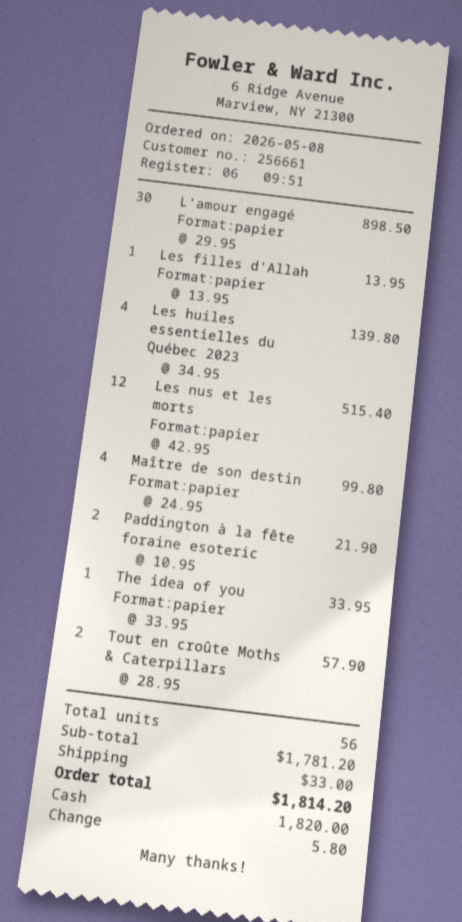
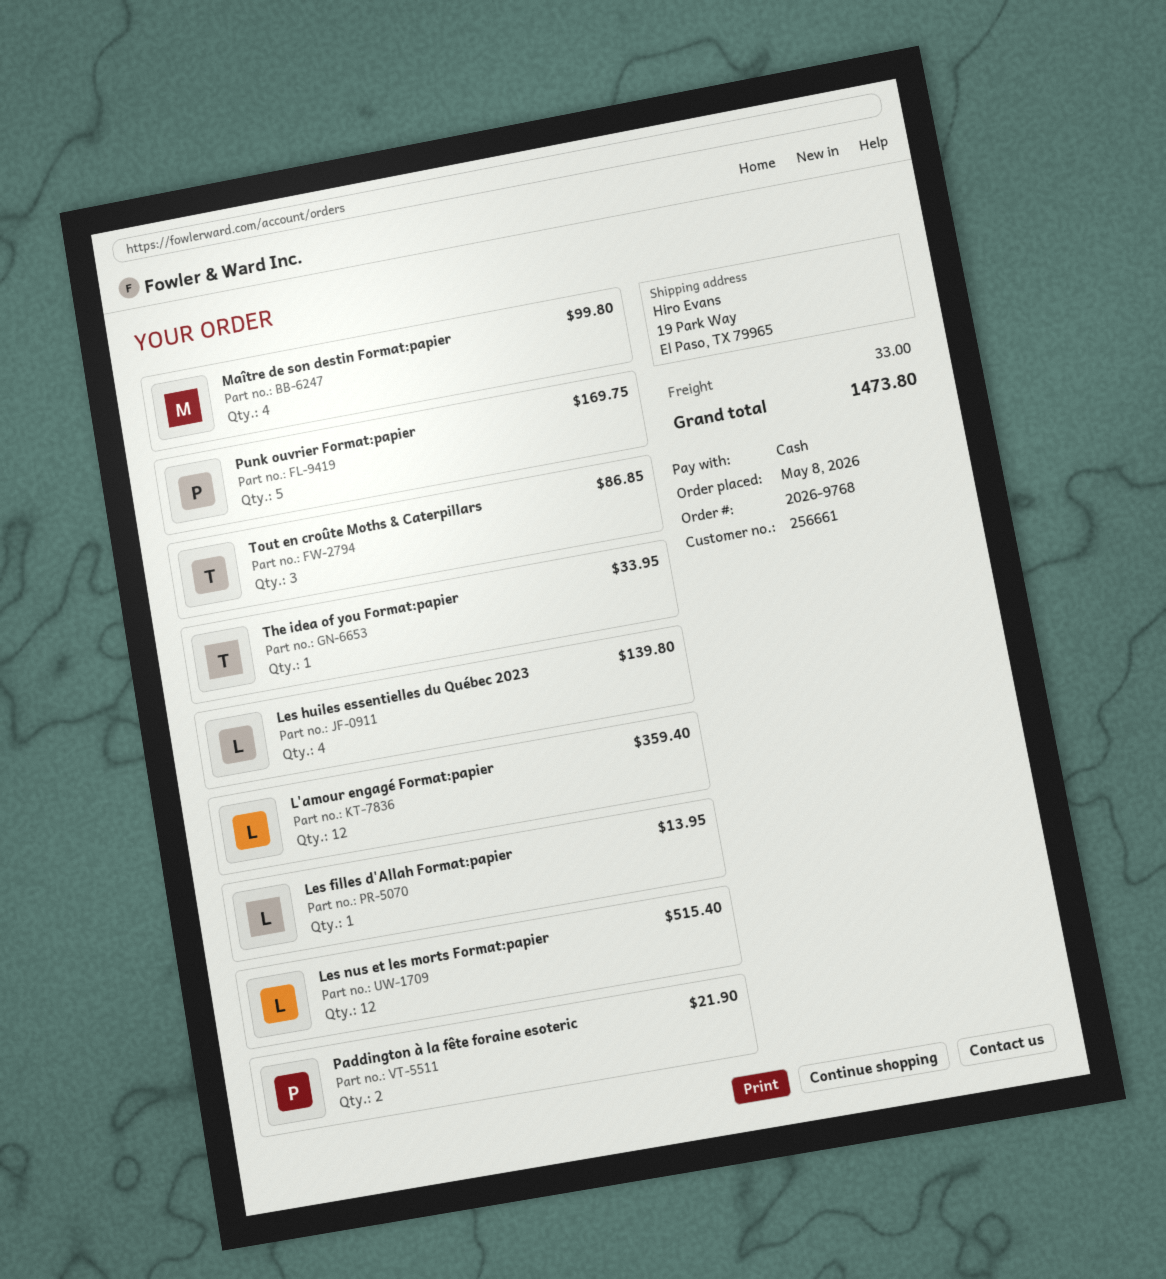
L'amour engagé Format:papier: 30 for 898.50 -> 12 for 359.40
Tout en croûte Moths & Caterpillars: 2 for 57.90 -> 3 for 86.85
Punk ouvrier Format:papier: none -> 5 for 169.75
total: 1814.20 -> 1473.80

